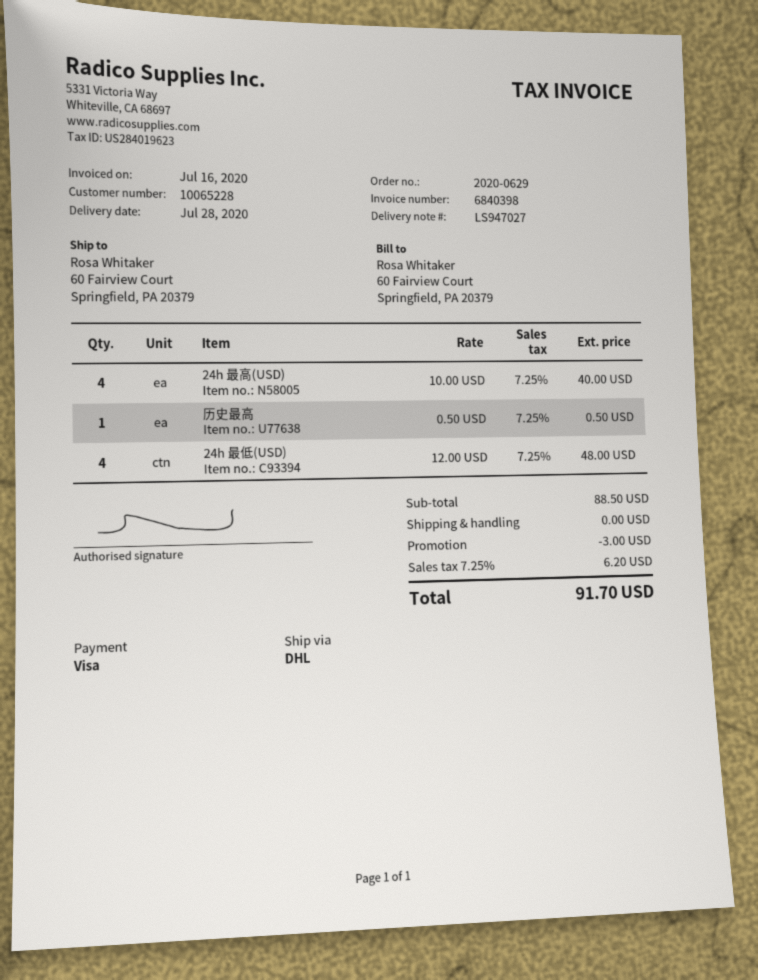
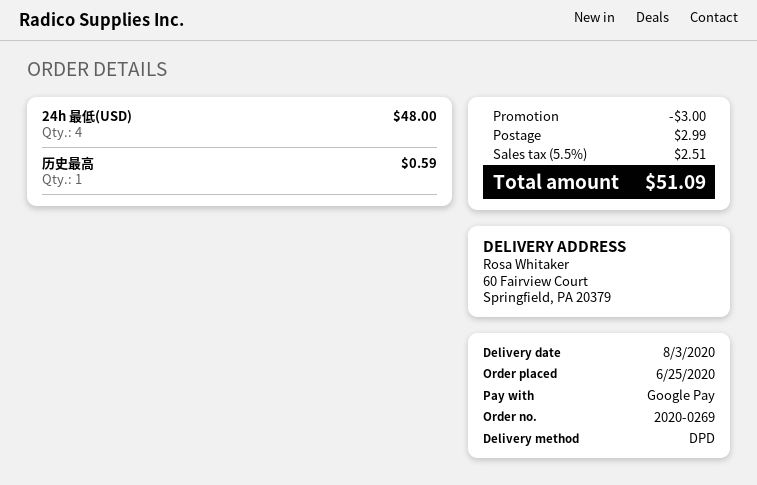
order number: 2020-0629 -> 2020-0269
delivery date: 2020-07-28 -> 2020-08-03
payment method: Visa -> Google Pay
shipping method: DHL -> DPD
24h 最高(USD): 4 for 40.00 -> none
历史最高: 1 for 0.50 -> 1 for 0.59
shipping: 0.00 -> 2.99
tax: 7.25% = 6.20 -> 5.5% = 2.51
total: 91.70 -> 51.09

